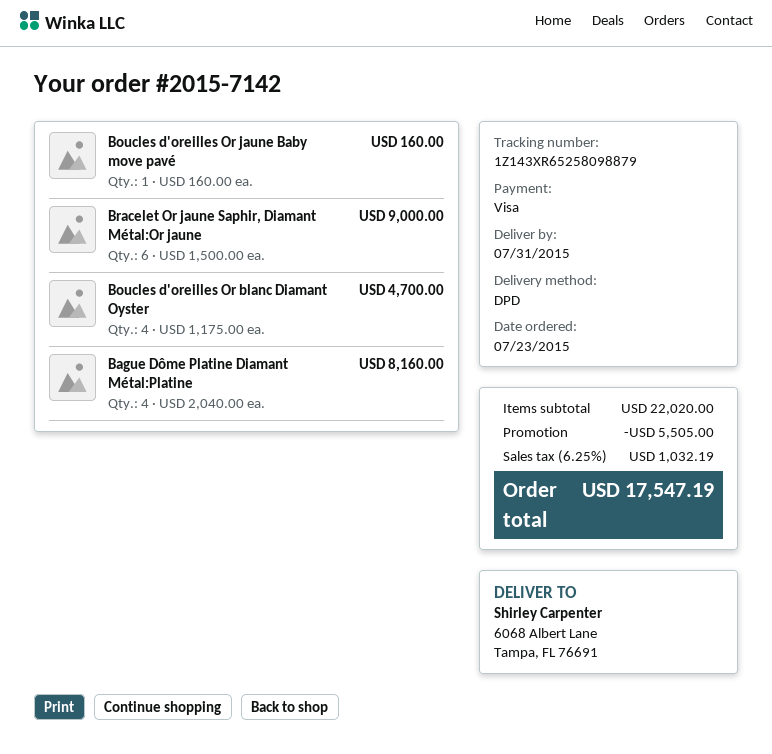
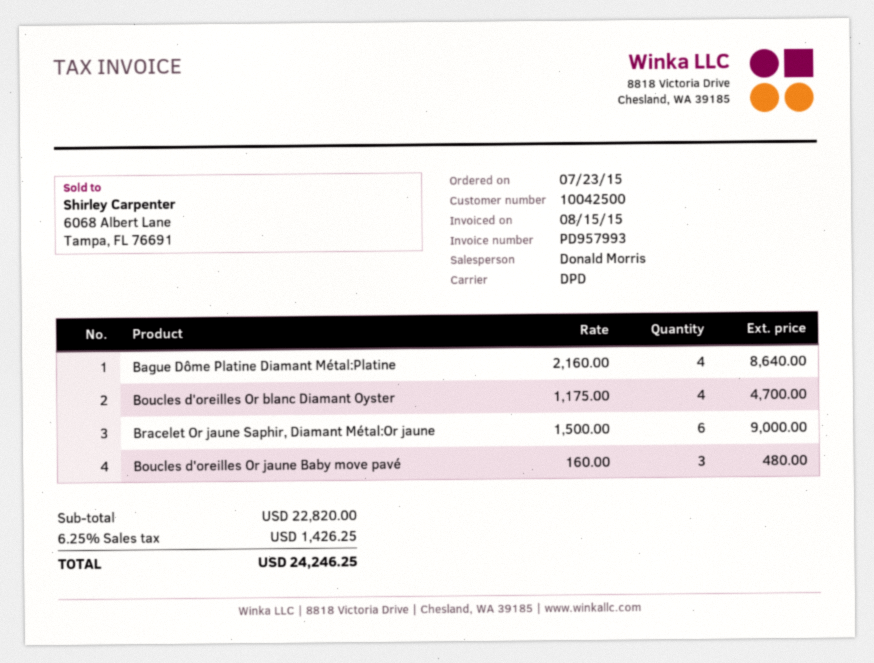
Boucles d'oreilles Or jaune Baby move pavé: 1 x 160.00 = 160.00 -> 3 x 160.00 = 480.00
Bague Dôme Platine Diamant Métal:Platine: 4 x 2040.00 = 8160.00 -> 4 x 2160.00 = 8640.00
subtotal: 22020.00 -> 22820.00
discount: 5505.00 -> none
tax: 6.25% = 1032.19 -> 6.25% = 1426.25
total: 17547.19 -> 24246.25

